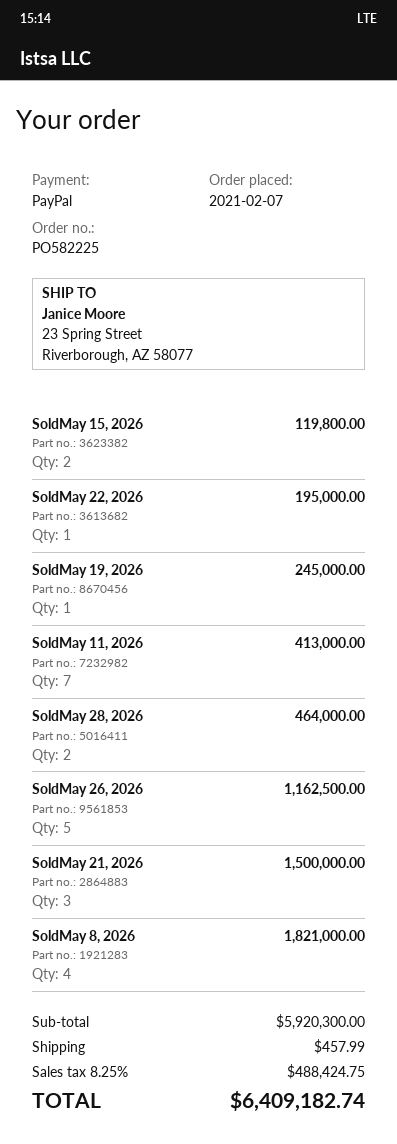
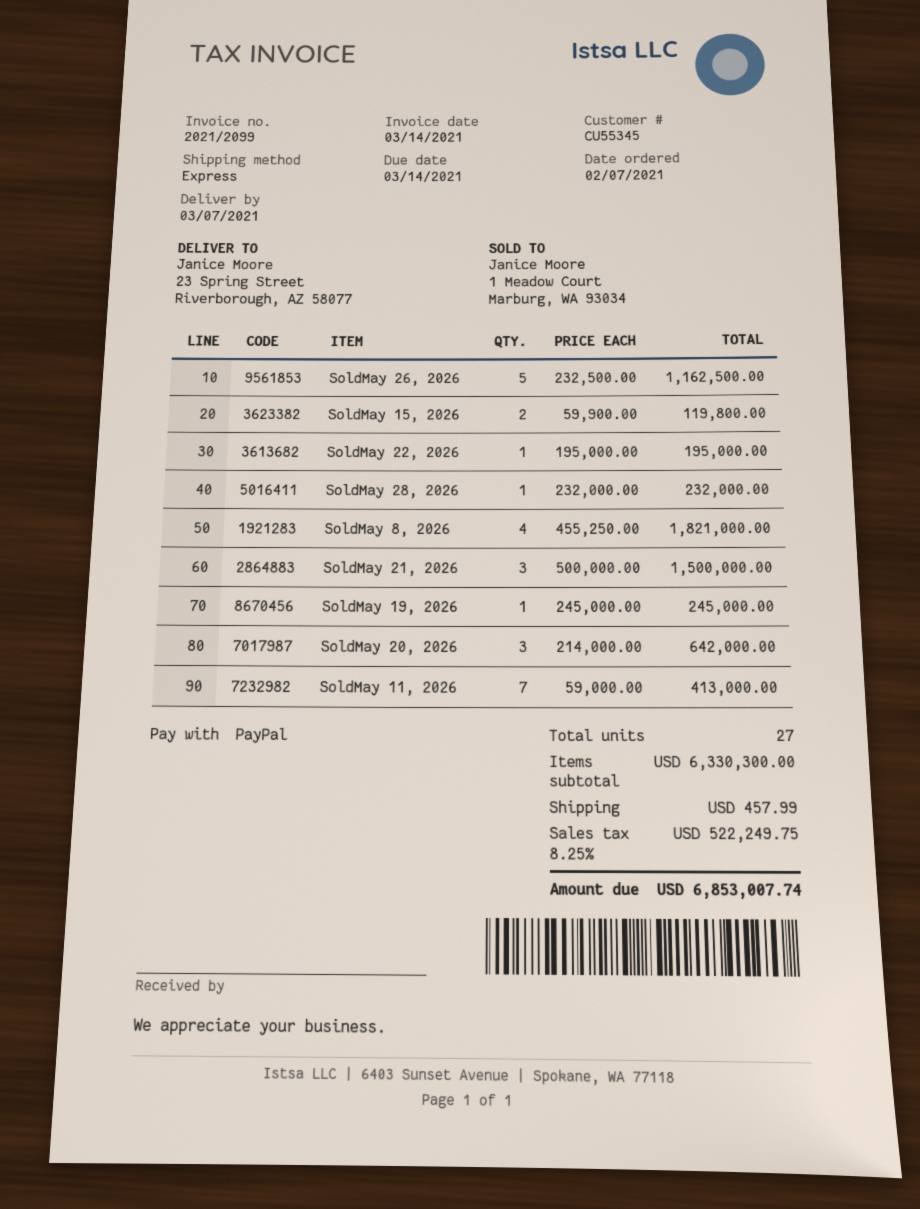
SoldMay 28, 2026: 2 for 464000.00 -> 1 for 232000.00
SoldMay 20, 2026: none -> 3 for 642000.00
subtotal: 5920300.00 -> 6330300.00
tax: 8.25% = 488424.75 -> 8.25% = 522249.75
total: 6409182.74 -> 6853007.74

